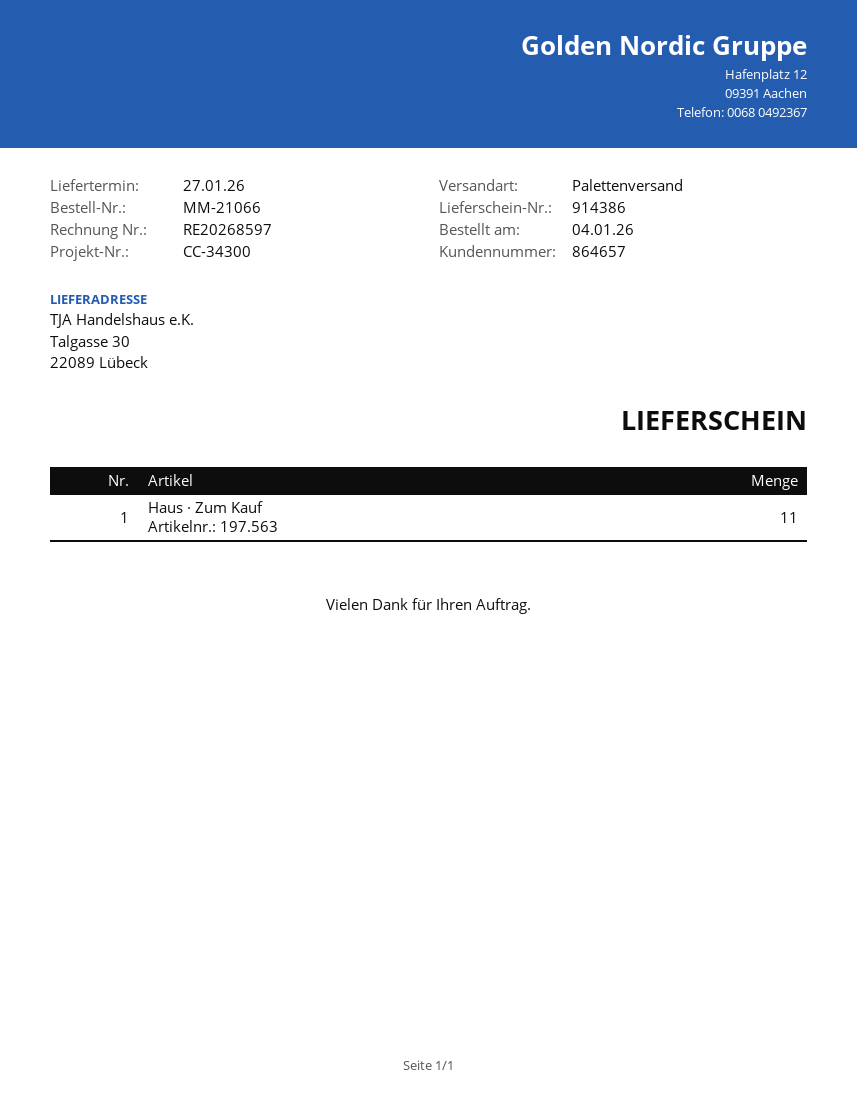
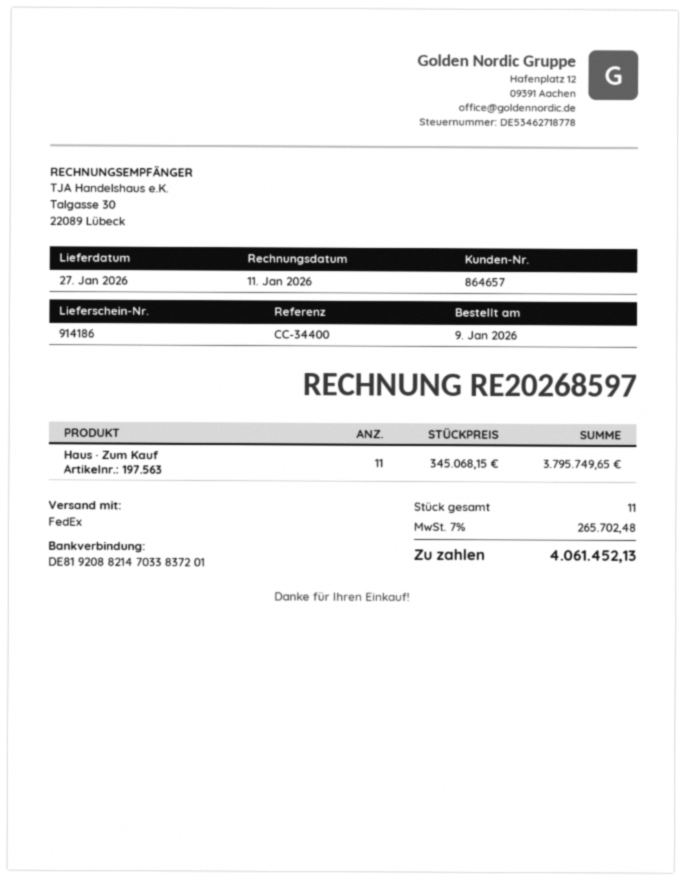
order date: 2026-01-04 -> 2026-01-09
delivery note number: 914386 -> 914186
reference: CC-34300 -> CC-34400
shipping method: pallet freight -> FedEx

